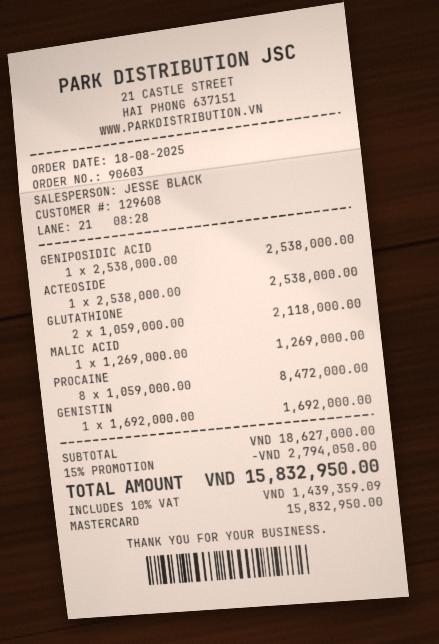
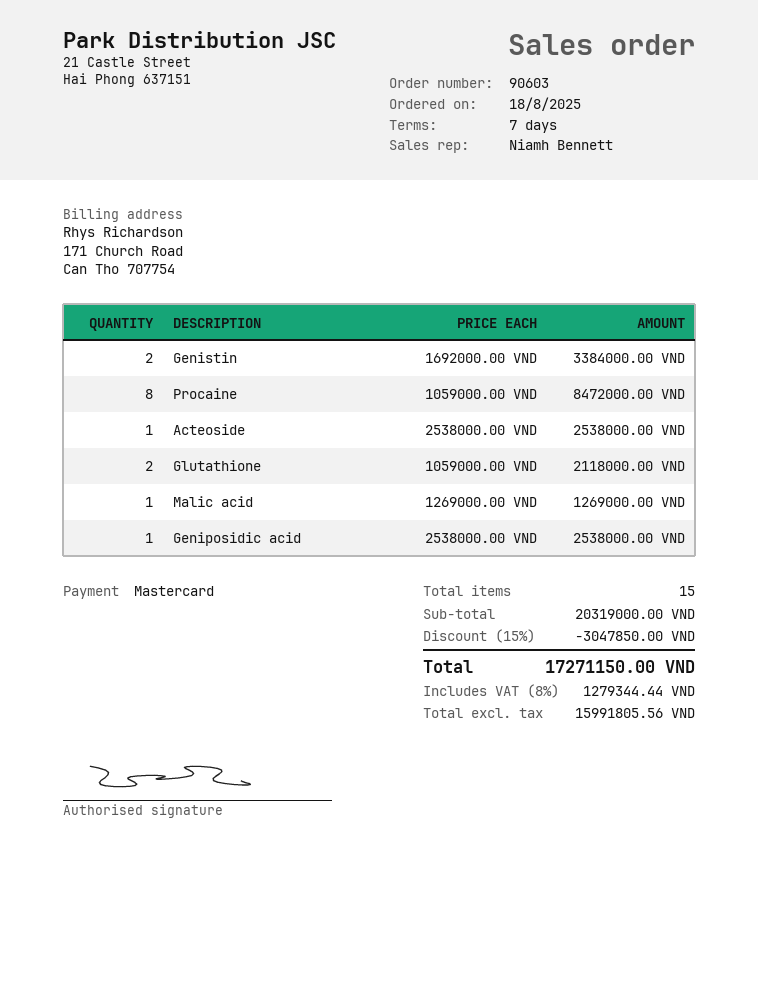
sales rep: JESSE BLACK -> Niamh Bennett
GENISTIN: 1 x 1692000.00 = 1692000.00 -> 2 x 1692000.00 = 3384000.00
subtotal: 18627000.00 -> 20319000.00
discount: 15% = 2794050.00 -> 15% = 3047850.00
tax: 10% = 1439359.09 -> 8% = 1279344.44
total: 15832950.00 -> 17271150.00

